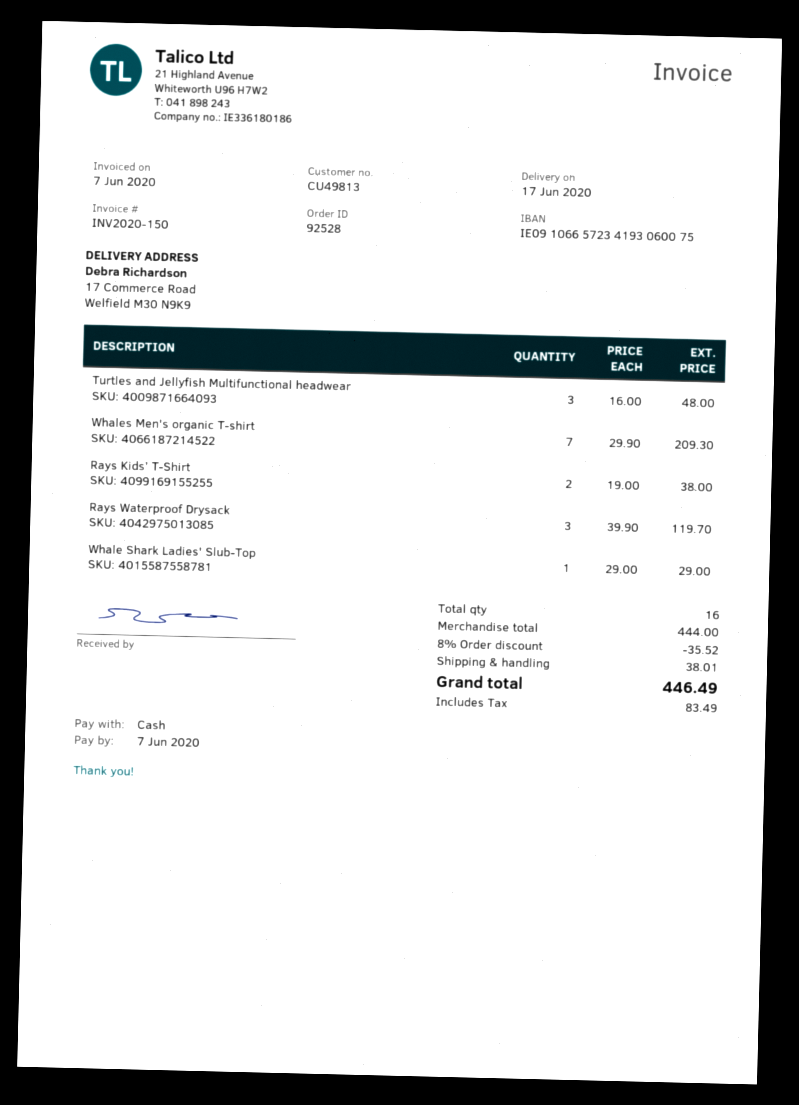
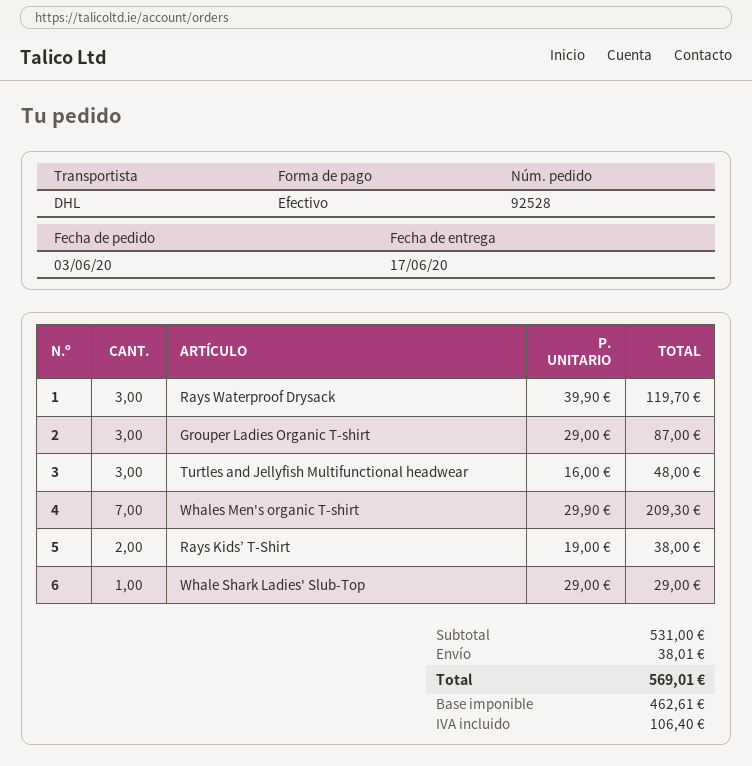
Grouper Ladies Organic T-shirt: none -> 3 x 29.00 = 87.00
subtotal: 444.00 -> 531.00
discount: 8% = 35.52 -> none
tax: 83.49 -> 106.40
total: 446.49 -> 569.01

